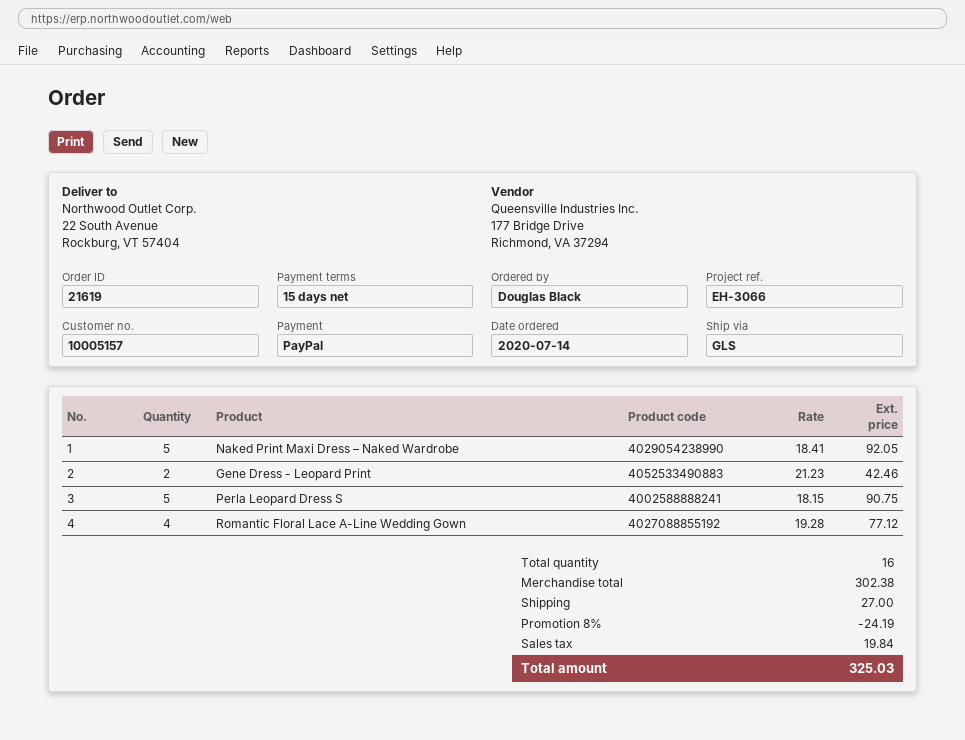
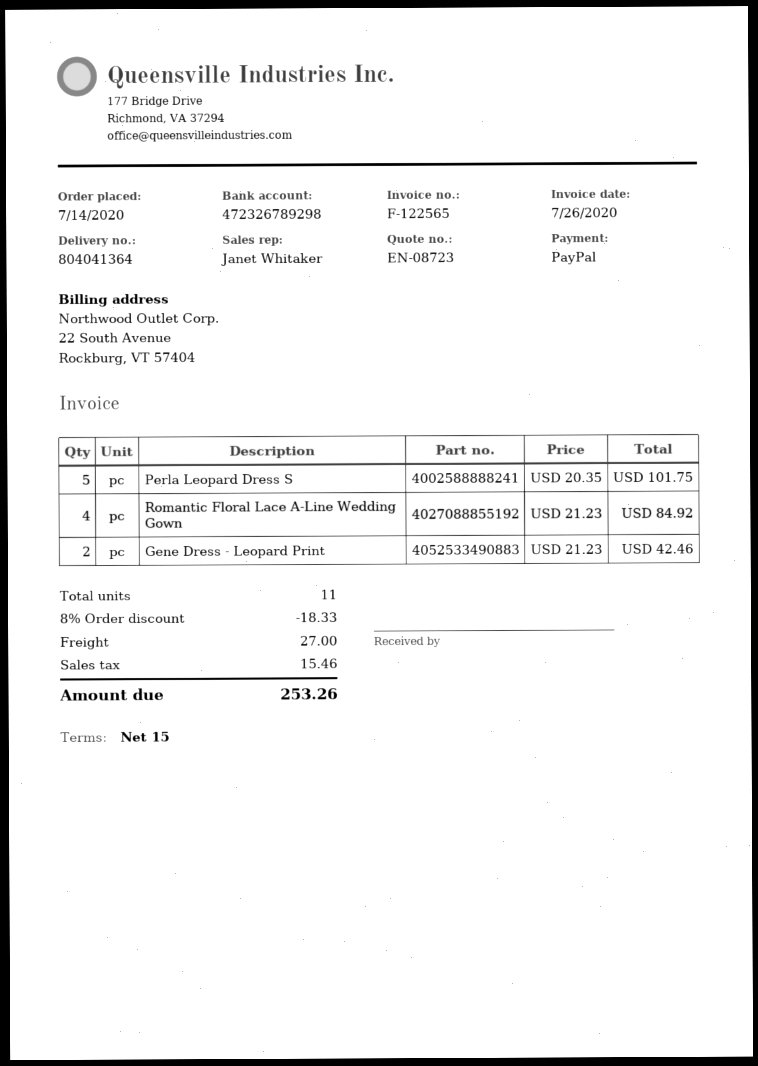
Naked Print Maxi Dress – Naked Wardrobe: 5 x 18.41 = 92.05 -> none
Perla Leopard Dress S: 5 x 18.15 = 90.75 -> 5 x 20.35 = 101.75
Romantic Floral Lace A-Line Wedding Gown: 4 x 19.28 = 77.12 -> 4 x 21.23 = 84.92
total quantity: 16 -> 11
discount: 8% = 24.19 -> 8% = 18.33
tax: 19.84 -> 15.46
total: 325.03 -> 253.26

